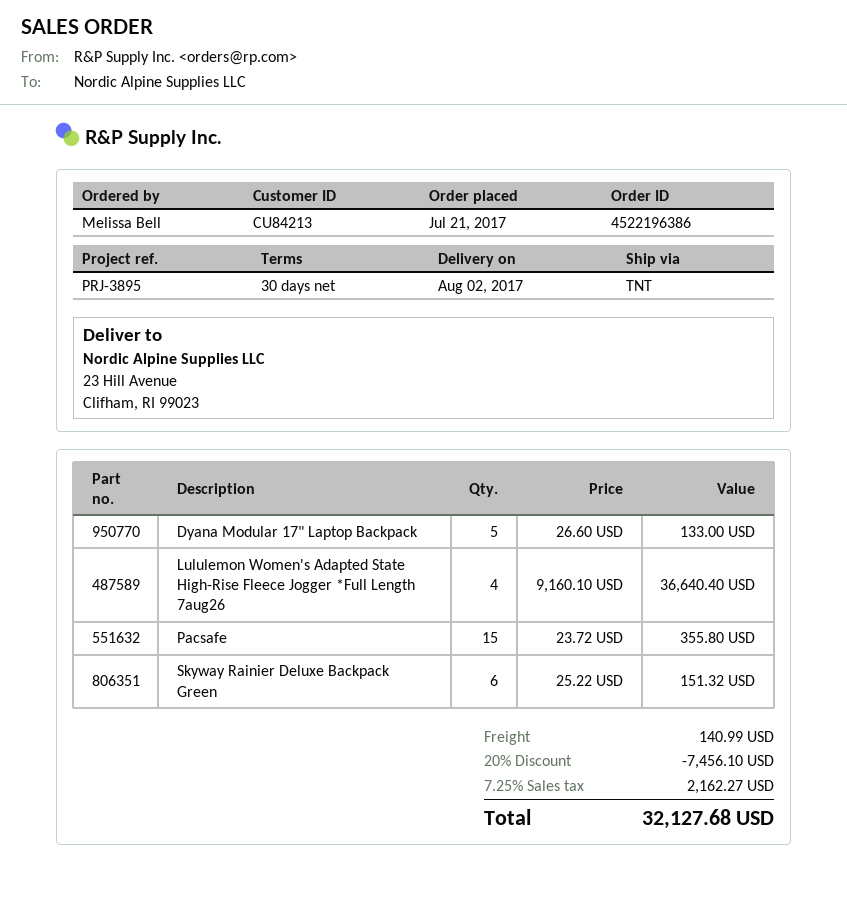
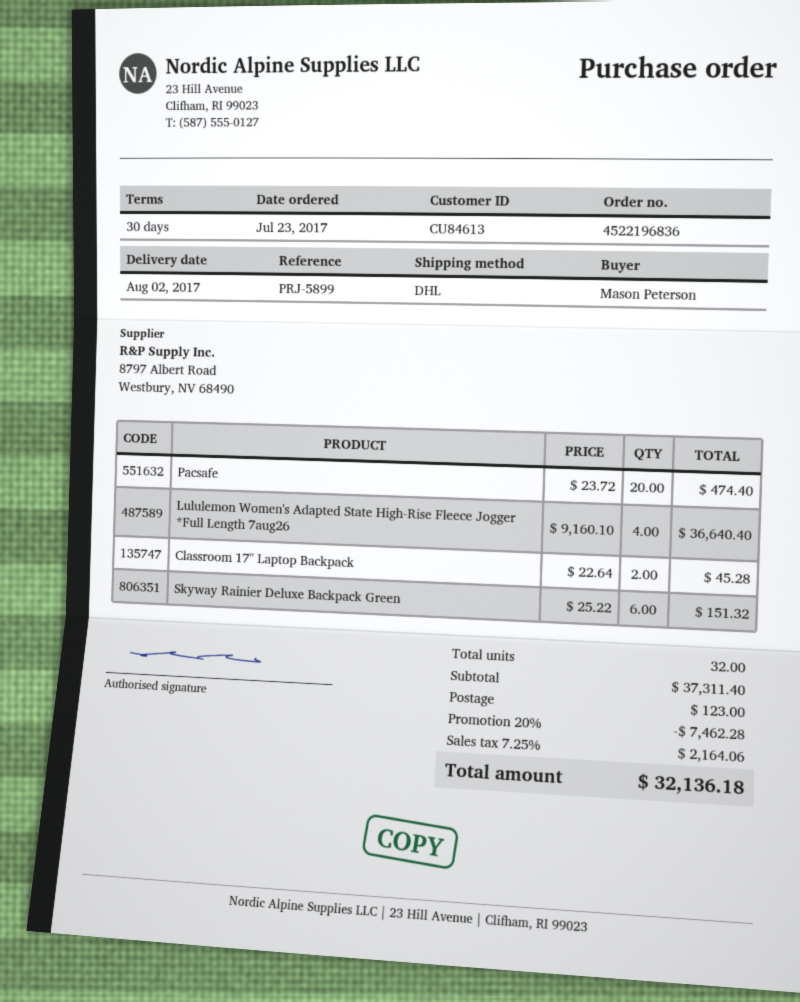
order number: 4522196386 -> 4522196836
order date: 2017-07-21 -> 2017-07-23
customer number: CU84213 -> CU84613
reference: PRJ-3895 -> PRJ-5899
ordered by: Melissa Bell -> Mason Peterson
shipping method: TNT -> DHL
Dyana Modular 17" Laptop Backpack: 5 x 26.60 = 133.00 -> none
Pacsafe: 15 x 23.72 = 355.80 -> 20 x 23.72 = 474.40
Classroom 17" Laptop Backpack: none -> 2 x 22.64 = 45.28
discount: 20% = 7456.10 -> 20% = 7462.28
shipping: 140.99 -> 123.00
tax: 7.25% = 2162.27 -> 7.25% = 2164.06
total: 32127.68 -> 32136.18

